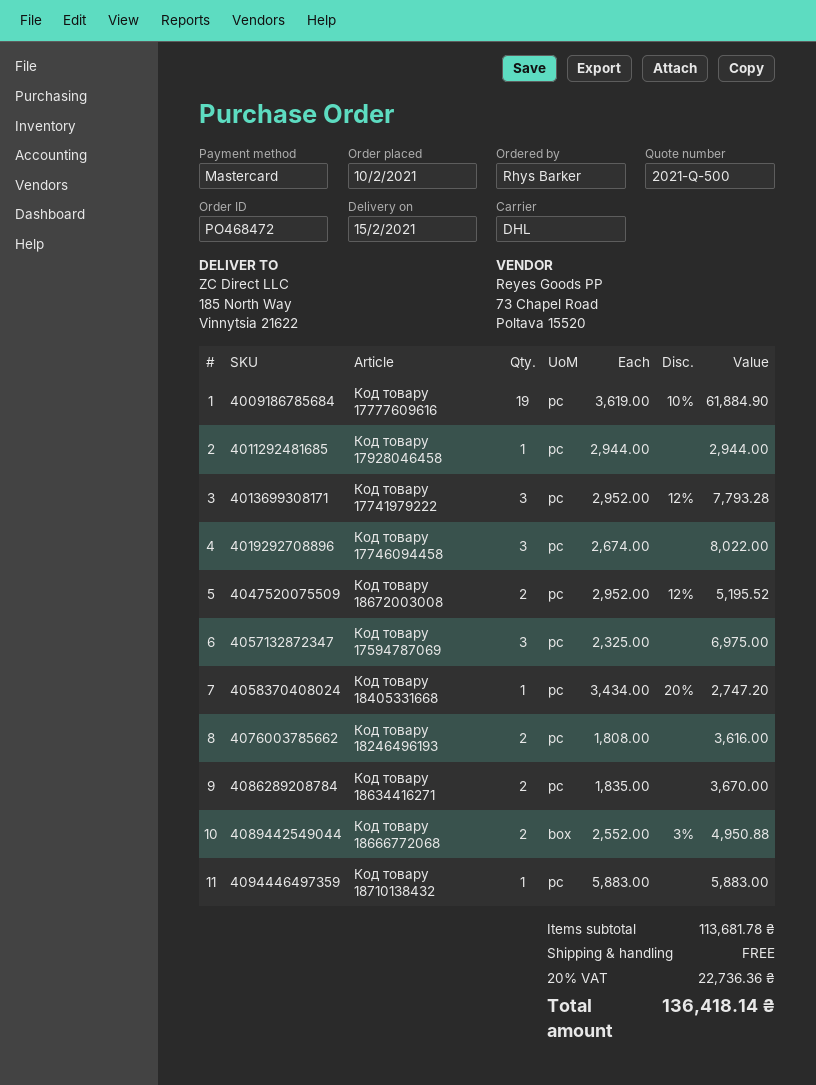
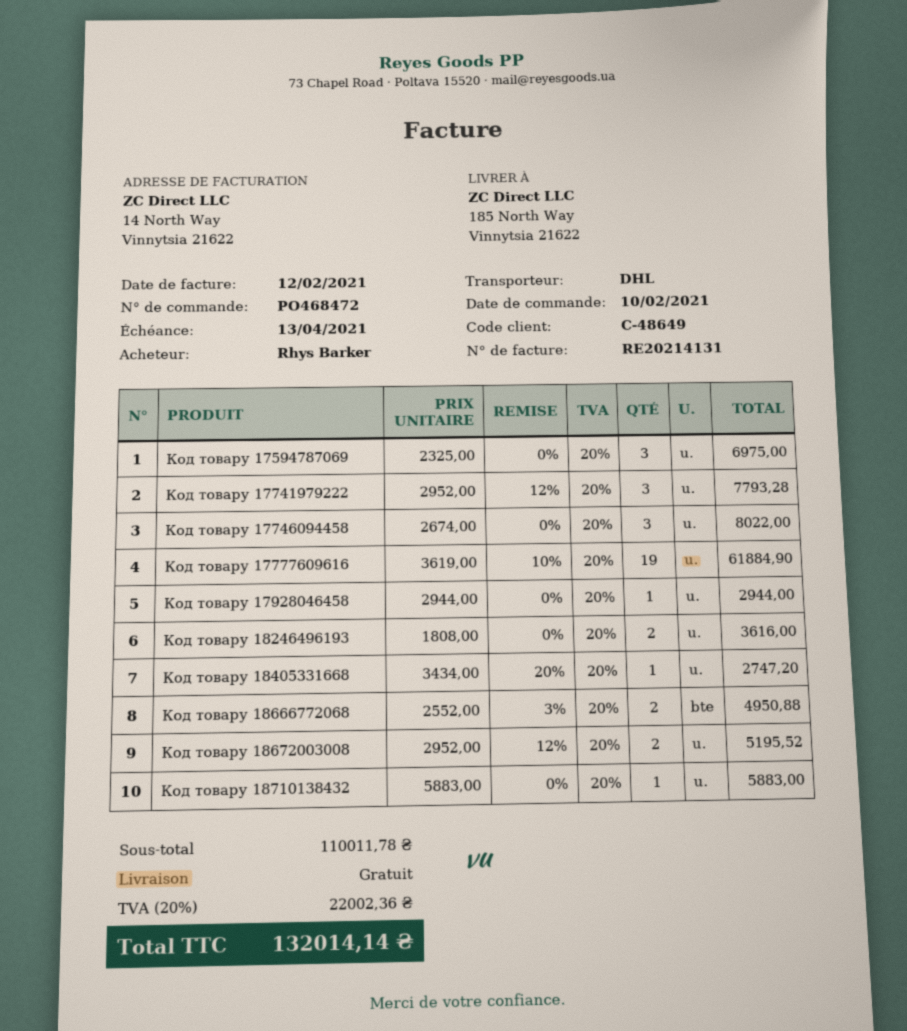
Код товару 18634416271: 2 x 1835.00 = 3670.00 -> none
subtotal: 113681.78 -> 110011.78
tax: 20% = 22736.36 -> 20% = 22002.36
total: 136418.14 -> 132014.14

